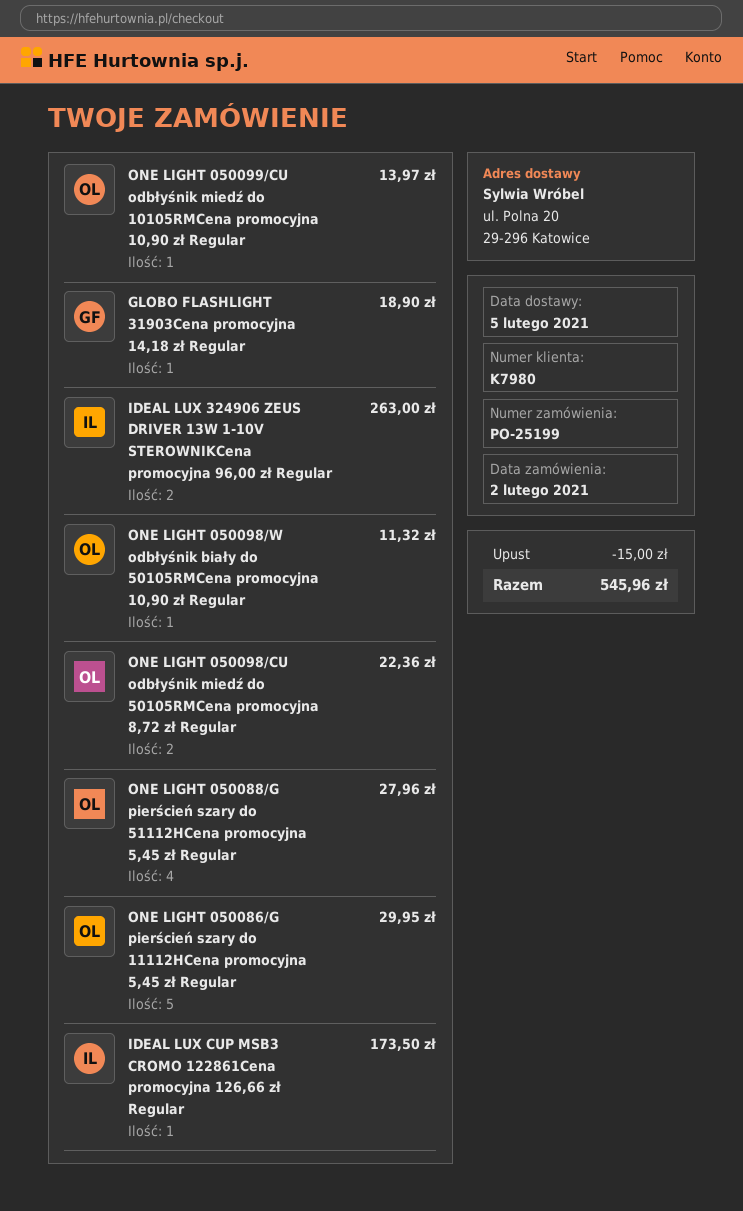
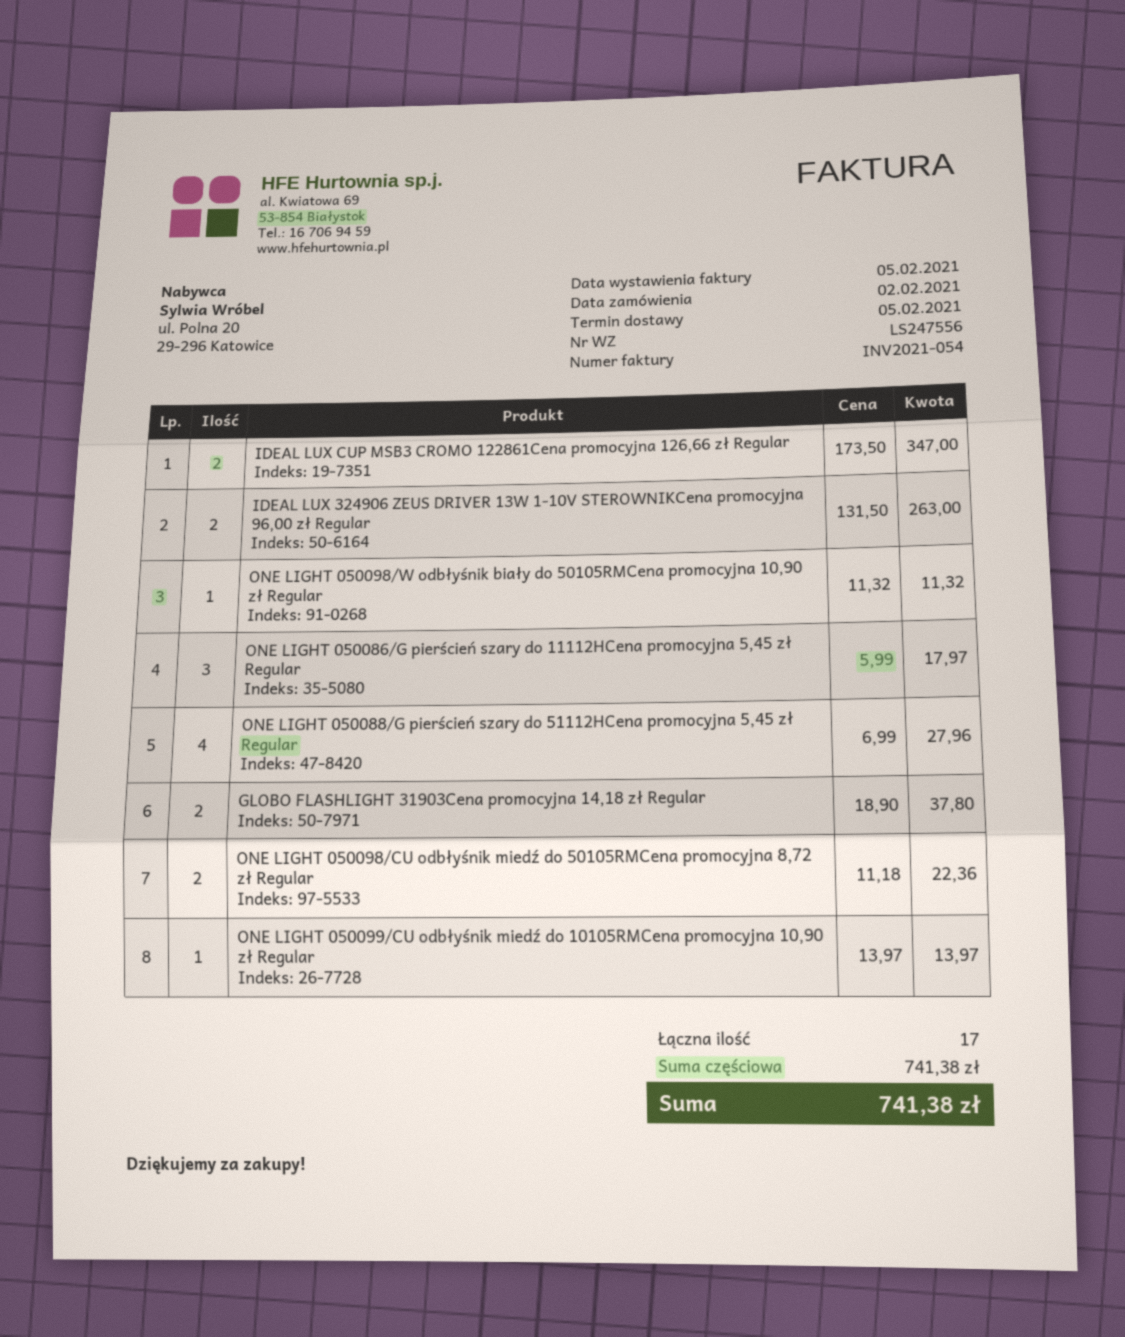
GLOBO FLASHLIGHT 31903Cena promocyjna 14,18 zł Regular: 1 for 18.90 -> 2 for 37.80
ONE LIGHT 050086/G pierścień szary do 11112HCena promocyjna 5,45 zł Regular: 5 for 29.95 -> 3 for 17.97
IDEAL LUX CUP MSB3 CROMO 122861Cena promocyjna 126,66 zł Regular: 1 for 173.50 -> 2 for 347.00
discount: 15.00 -> none
total: 545.96 -> 741.38

